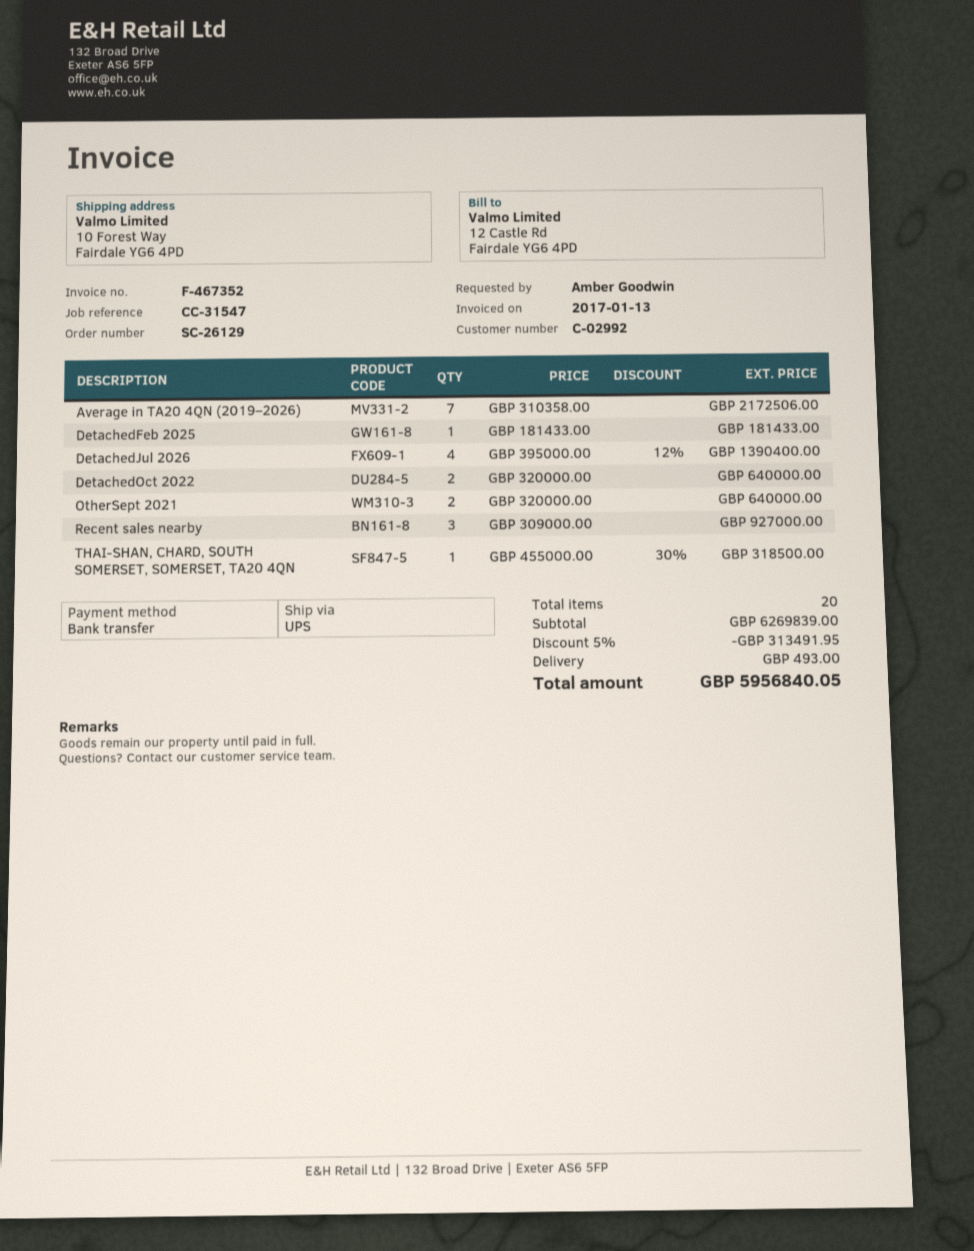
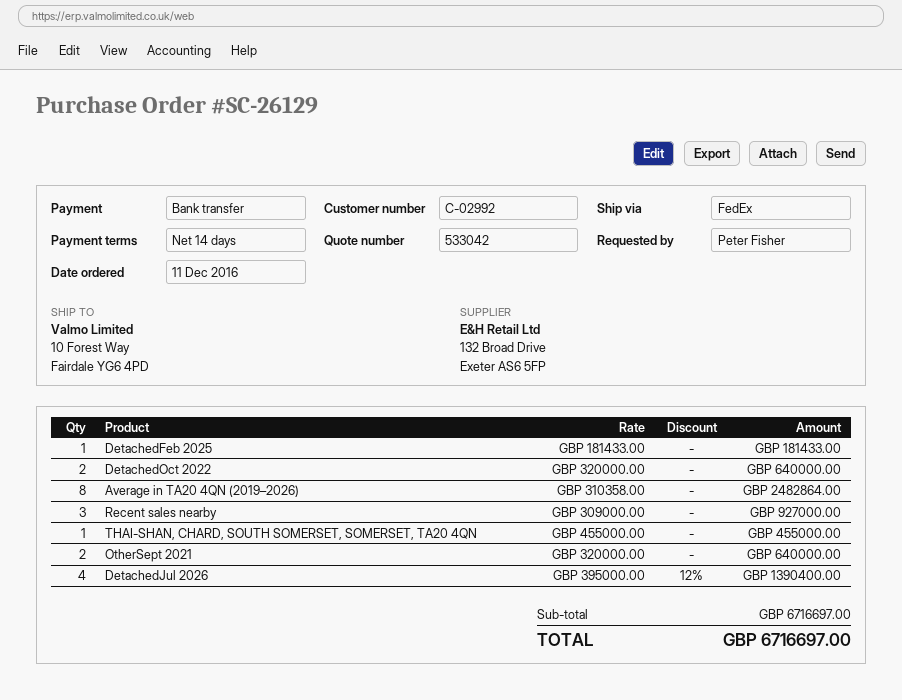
ordered by: Amber Goodwin -> Peter Fisher
shipping method: UPS -> FedEx
Average in TA20 4QN (2019–2026): 7 x 310358.00 = 2172506.00 -> 8 x 310358.00 = 2482864.00
THAI-SHAN, CHARD, SOUTH SOMERSET, SOMERSET, TA20 4QN: 1 x 455000.00 - 30% = 318500.00 -> 1 x 455000.00 = 455000.00
subtotal: 6269839.00 -> 6716697.00
discount: 5% = 313491.95 -> none
shipping: 493.00 -> none
total: 5956840.05 -> 6716697.00

